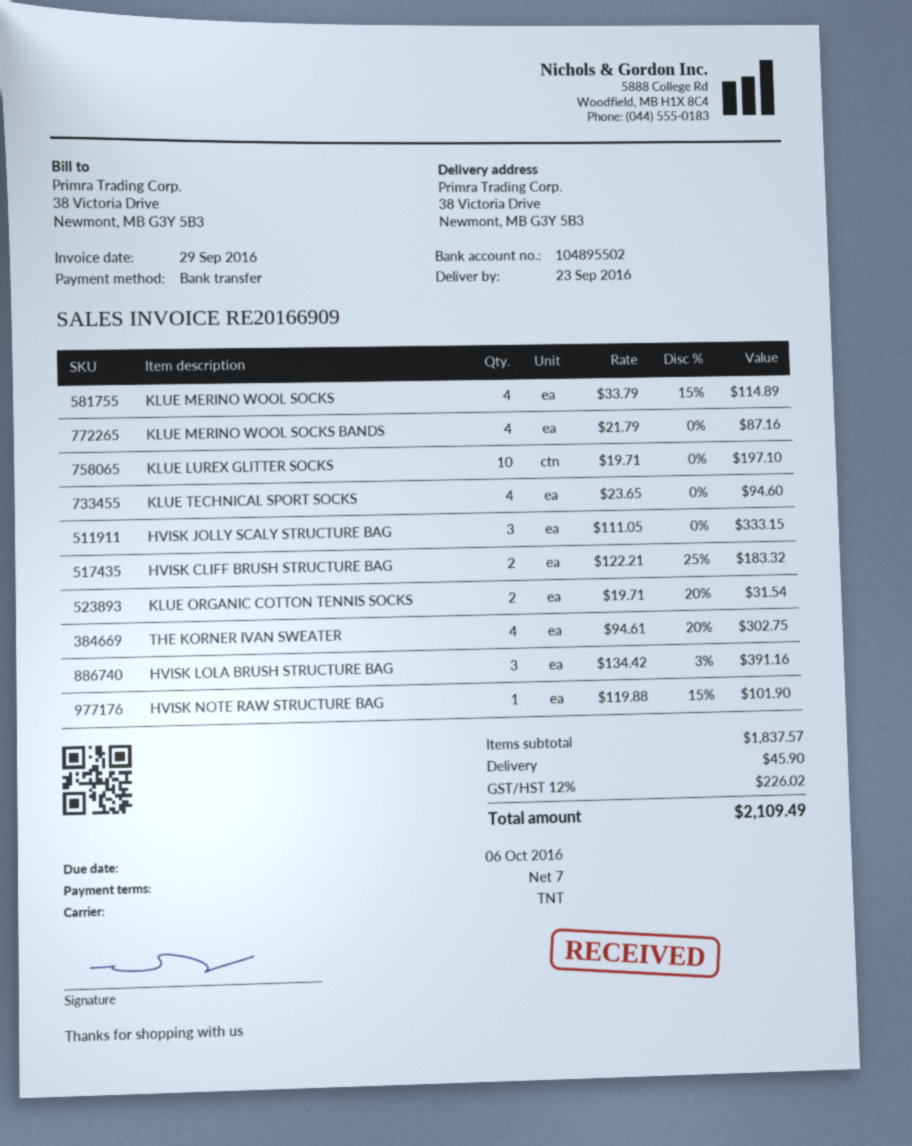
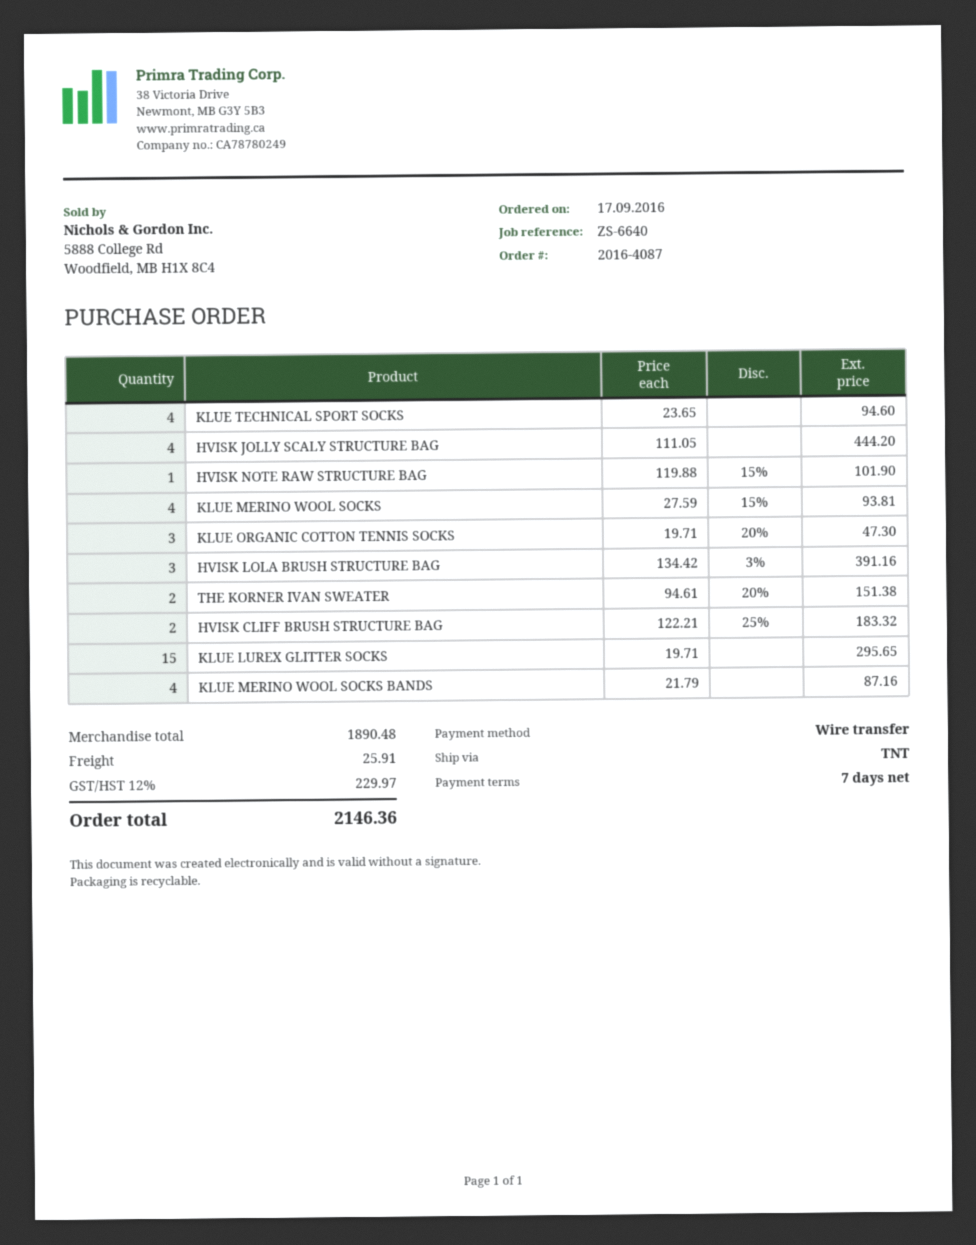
KLUE MERINO WOOL SOCKS: 4 x 33.79 - 15% = 114.89 -> 4 x 27.59 - 15% = 93.81
KLUE LUREX GLITTER SOCKS: 10 x 19.71 = 197.10 -> 15 x 19.71 = 295.65
HVISK JOLLY SCALY STRUCTURE BAG: 3 x 111.05 = 333.15 -> 4 x 111.05 = 444.20
KLUE ORGANIC COTTON TENNIS SOCKS: 2 x 19.71 - 20% = 31.54 -> 3 x 19.71 - 20% = 47.30
THE KORNER IVAN SWEATER: 4 x 94.61 - 20% = 302.75 -> 2 x 94.61 - 20% = 151.38
subtotal: 1837.57 -> 1890.48
shipping: 45.90 -> 25.91
tax: 12% = 226.02 -> 12% = 229.97
total: 2109.49 -> 2146.36

